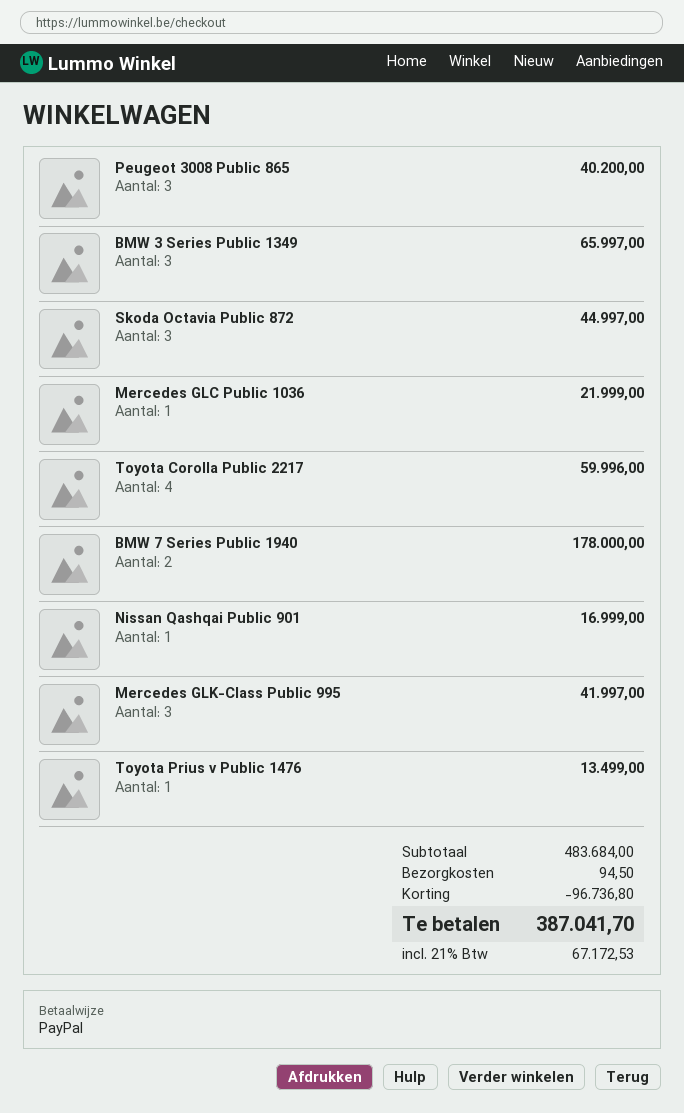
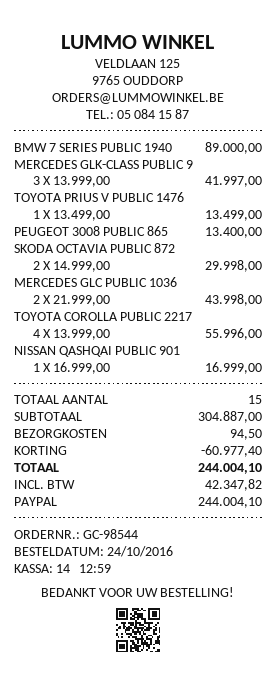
Peugeot 3008 Public 865: 3 for 40200.00 -> 1 for 13400.00
BMW 3 Series Public 1349: 3 for 65997.00 -> none
Skoda Octavia Public 872: 3 for 44997.00 -> 2 for 29998.00
Mercedes GLC Public 1036: 1 for 21999.00 -> 2 for 43998.00
Toyota Corolla Public 2217: 4 for 59996.00 -> 4 for 55996.00
BMW 7 Series Public 1940: 2 for 178000.00 -> 1 for 89000.00
subtotal: 483684.00 -> 304887.00
discount: 96736.80 -> 60977.40
tax: 67172.53 -> 42347.82
total: 387041.70 -> 244004.10

